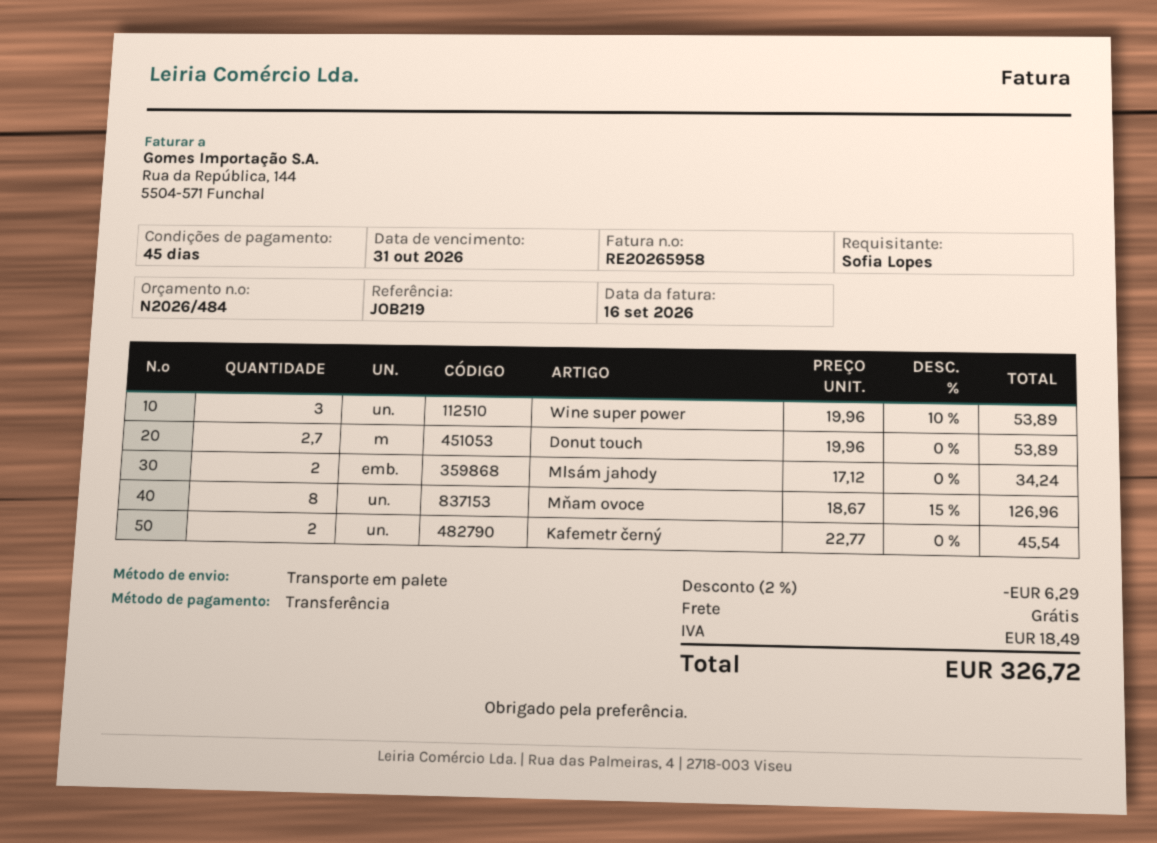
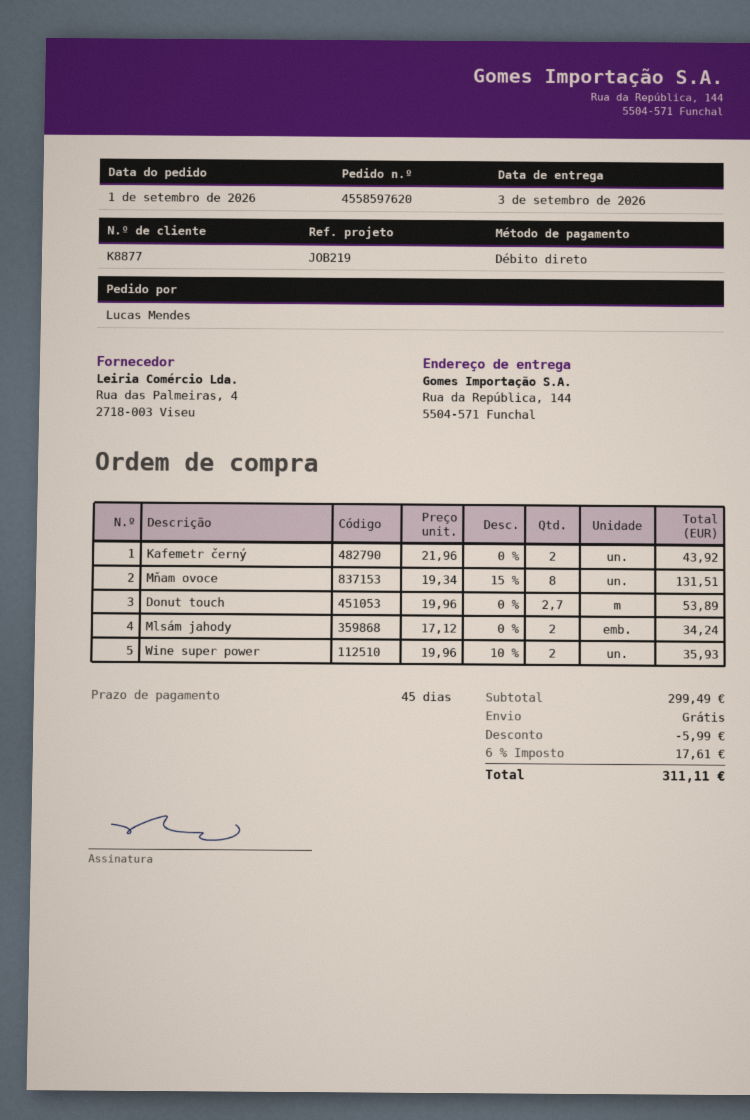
ordered by: Sofia Lopes -> Lucas Mendes
payment method: bank transfer -> direct debit
Wine super power: 3 x 19.96 - 10% = 53.89 -> 2 x 19.96 - 10% = 35.93
Mňam ovoce: 8 x 18.67 - 15% = 126.96 -> 8 x 19.34 - 15% = 131.51
Kafemetr černý: 2 x 22.77 = 45.54 -> 2 x 21.96 = 43.92
discount: 6.29 -> 5.99
tax: 18.49 -> 17.61
total: 326.72 -> 311.11

